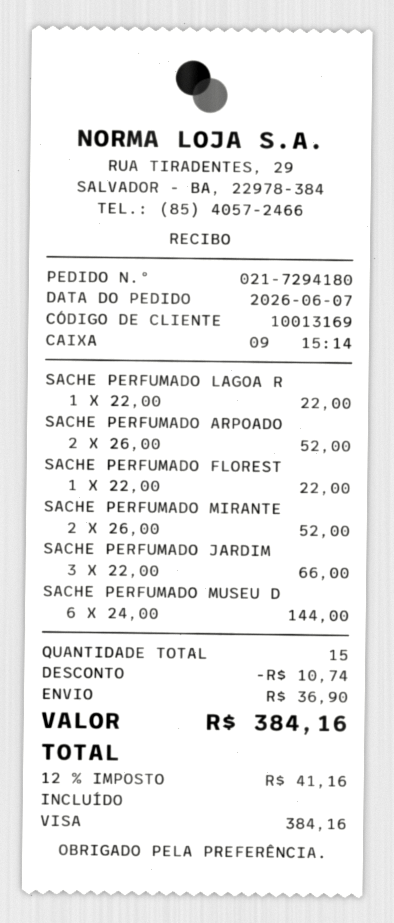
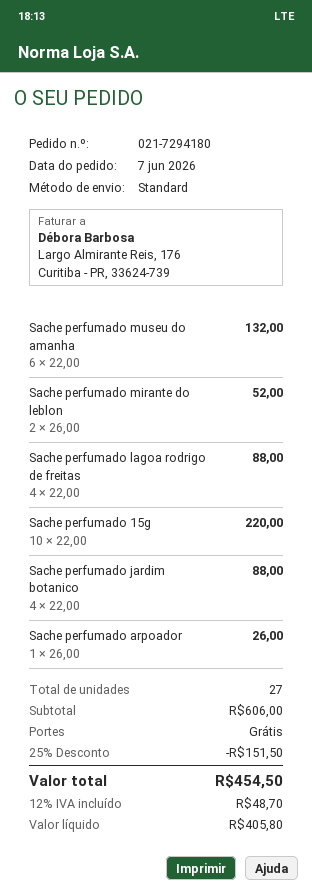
SACHE PERFUMADO LAGOA R: 1 x 22.00 = 22.00 -> 4 x 22.00 = 88.00
SACHE PERFUMADO ARPOADO: 2 x 26.00 = 52.00 -> 1 x 26.00 = 26.00
SACHE PERFUMADO FLOREST: 1 x 22.00 = 22.00 -> none
SACHE PERFUMADO JARDIM: 3 x 22.00 = 66.00 -> 4 x 22.00 = 88.00
SACHE PERFUMADO MUSEU D: 6 x 24.00 = 144.00 -> 6 x 22.00 = 132.00
Sache perfumado 15g: none -> 10 x 22.00 = 220.00
total quantity: 15 -> 27
discount: 10.74 -> 151.50
shipping: 36.90 -> 0.00
tax: 12% = 41.16 -> 12% = 48.70
total: 384.16 -> 454.50

